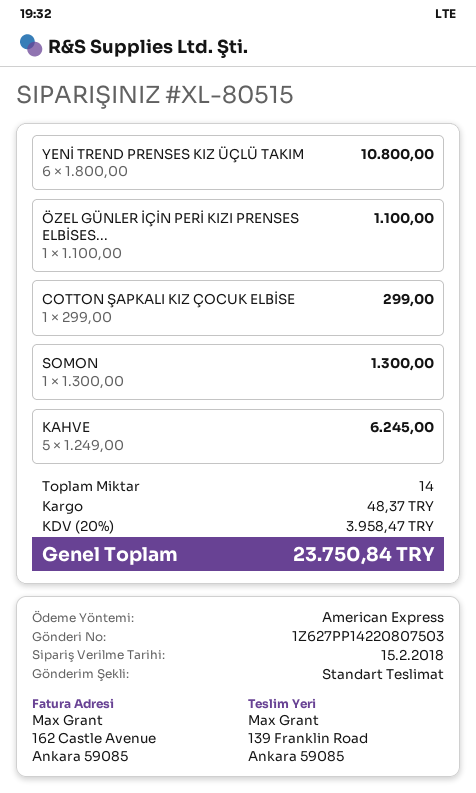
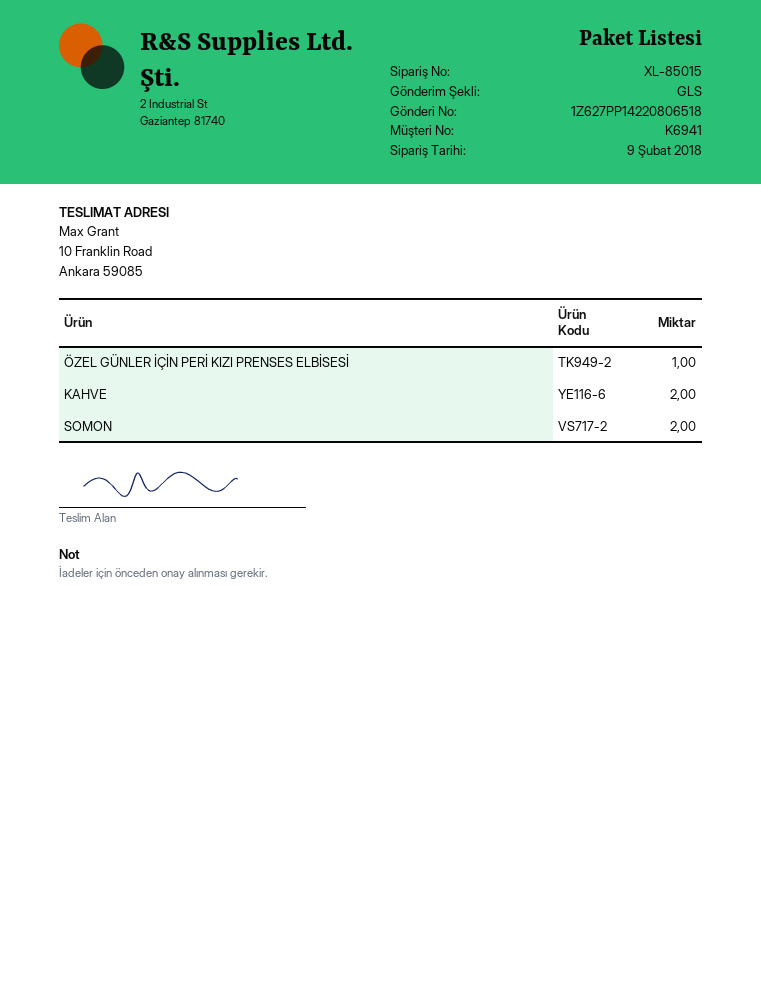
order number: XL-80515 -> XL-85015
order date: 2018-02-15 -> 2018-02-09
shipping method: standard -> GLS
tracking number: 1Z627PP14220807503 -> 1Z627PP14220806518
ship to: 139 Franklin Road, Ankara 59085 -> 10 Franklin Road, Ankara 59085
YENİ TREND PRENSES KIZ ÜÇLÜ TAKIM: 6 -> none
COTTON ŞAPKALI KIZ ÇOCUK ELBİSE: 1 -> none
SOMON: 1 -> 2
KAHVE: 5 -> 2

